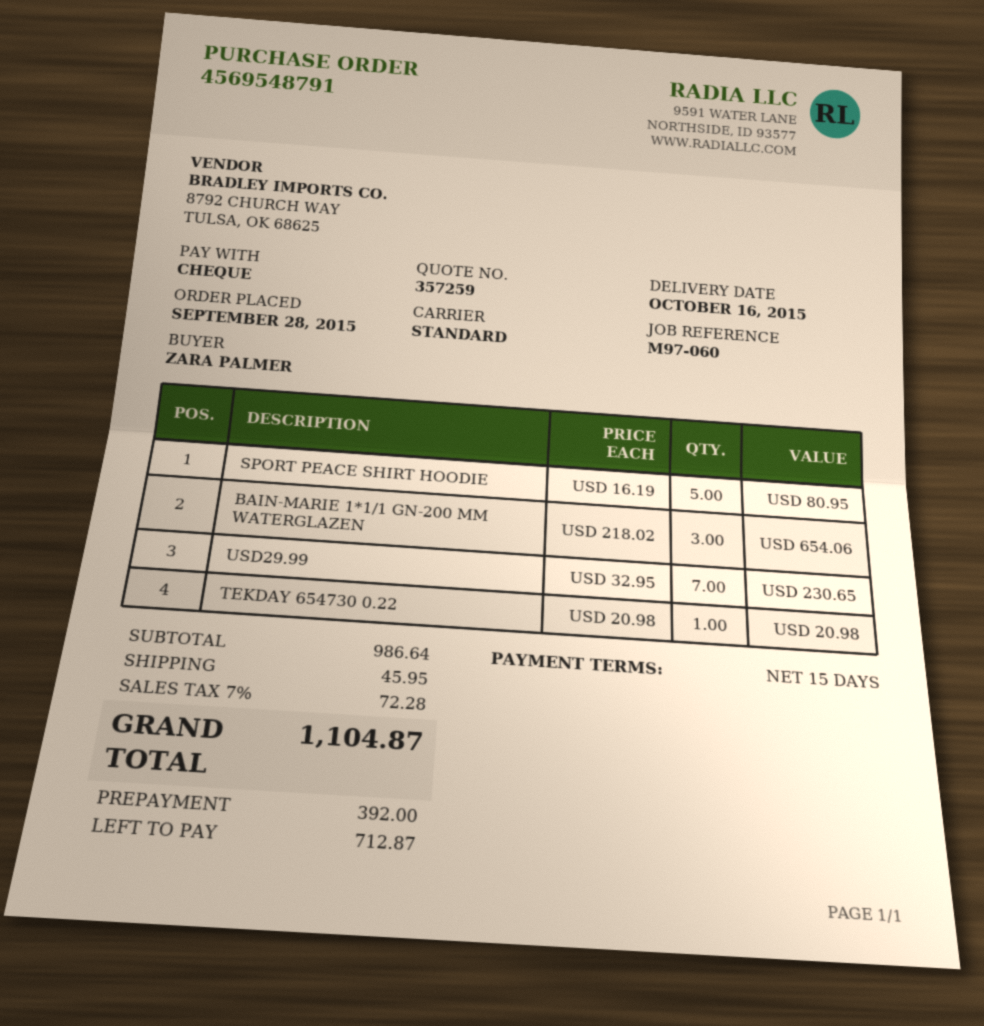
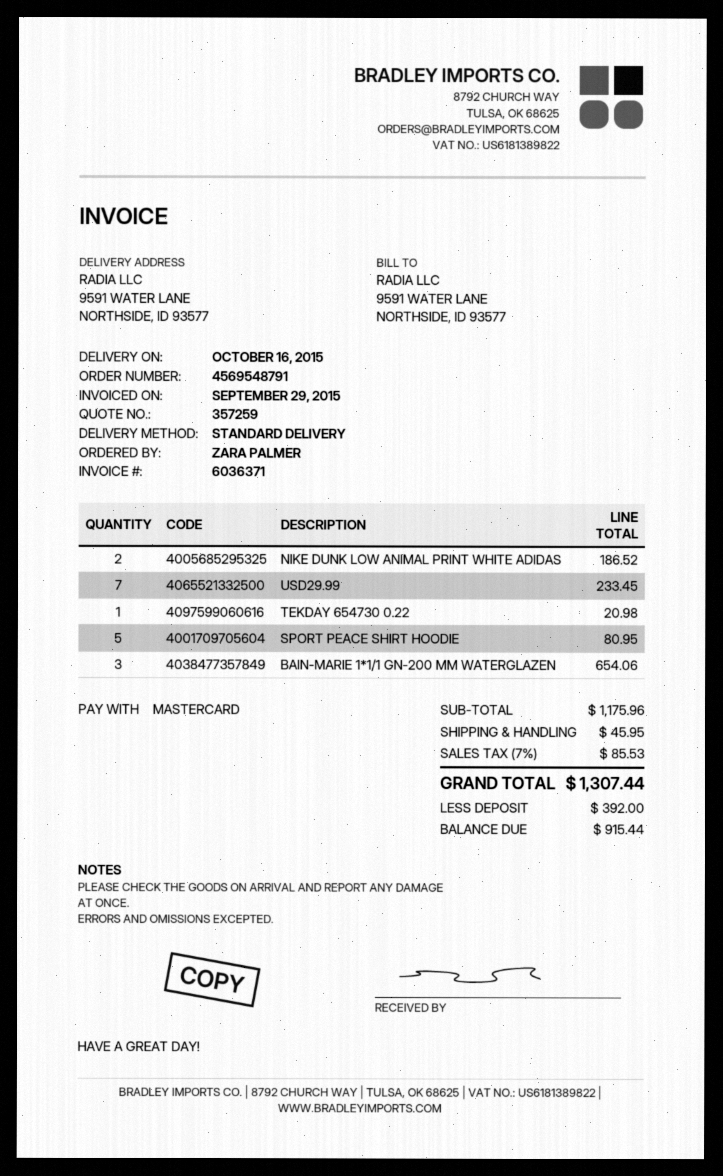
payment method: cheque -> Mastercard
USD29.99: 7 for 230.65 -> 7 for 233.45
NIKE DUNK LOW ANIMAL PRINT WHITE ADIDAS: none -> 2 for 186.52
subtotal: 986.64 -> 1175.96
tax: 7% = 72.28 -> 7% = 85.53
total: 1104.87 -> 1307.44
balance: 712.87 -> 915.44

